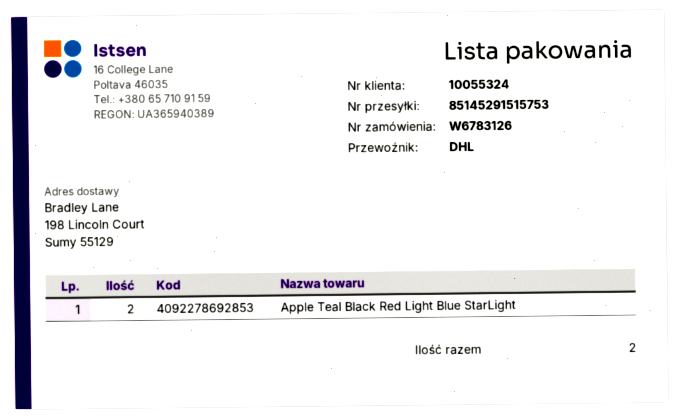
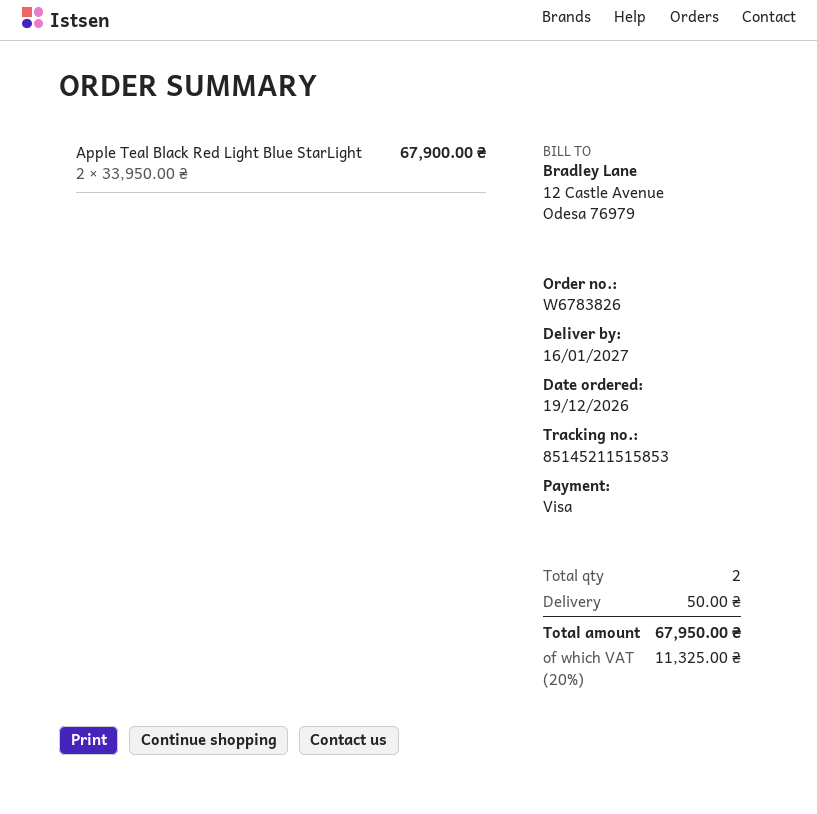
order number: W6783126 -> W6783826
tracking number: 85145291515753 -> 85145211515853

